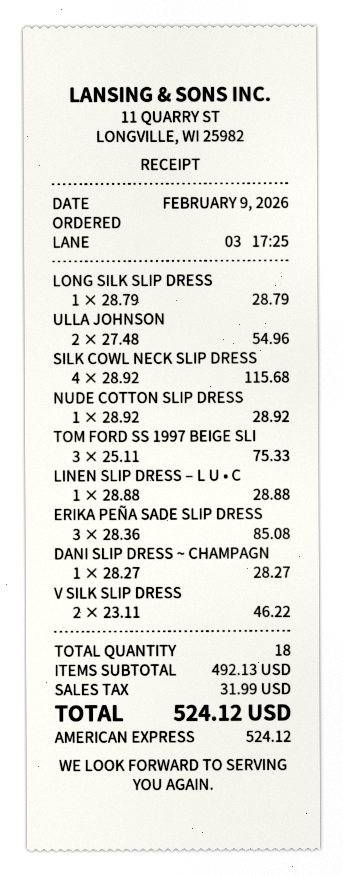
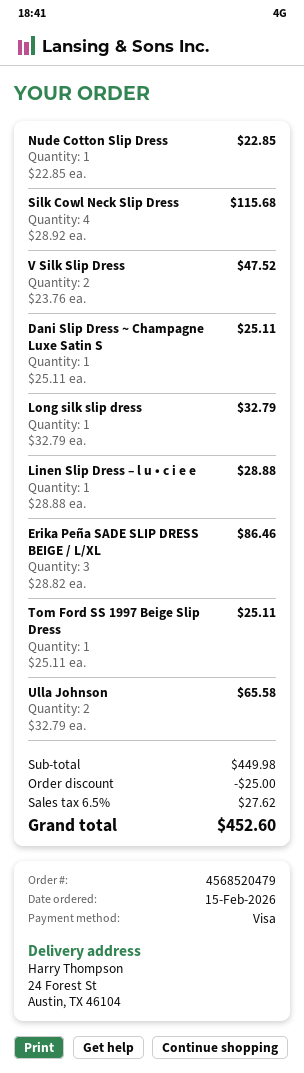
order date: 2026-02-09 -> 2026-02-15
payment method: American Express -> Visa
LONG SILK SLIP DRESS: 1 x 28.79 = 28.79 -> 1 x 32.79 = 32.79
ULLA JOHNSON: 2 x 27.48 = 54.96 -> 2 x 32.79 = 65.58
NUDE COTTON SLIP DRESS: 1 x 28.92 = 28.92 -> 1 x 22.85 = 22.85
TOM FORD SS 1997 BEIGE SLI: 3 x 25.11 = 75.33 -> 1 x 25.11 = 25.11
ERIKA PEÑA SADE SLIP DRESS: 3 x 28.36 = 85.08 -> 3 x 28.82 = 86.46
DANI SLIP DRESS ~ CHAMPAGN: 1 x 28.27 = 28.27 -> 1 x 25.11 = 25.11
V SILK SLIP DRESS: 2 x 23.11 = 46.22 -> 2 x 23.76 = 47.52
subtotal: 492.13 -> 449.98
discount: none -> 25.00
tax: 31.99 -> 27.62
total: 524.12 -> 452.60

